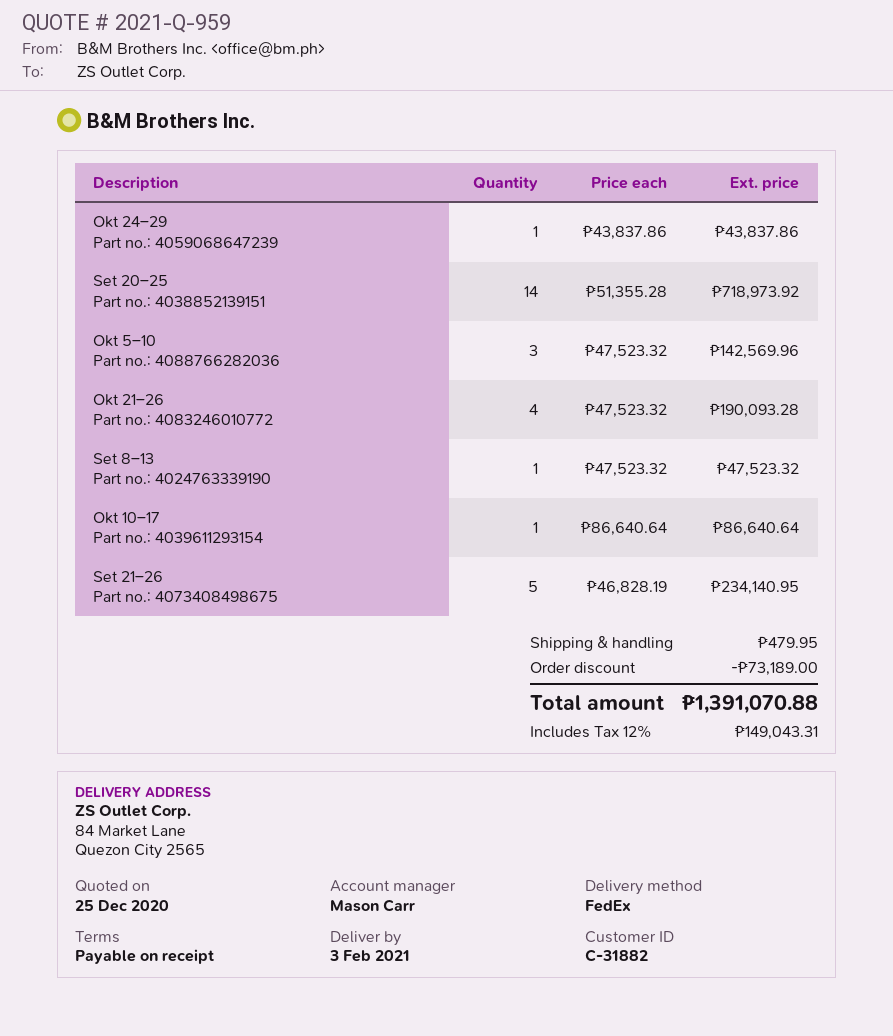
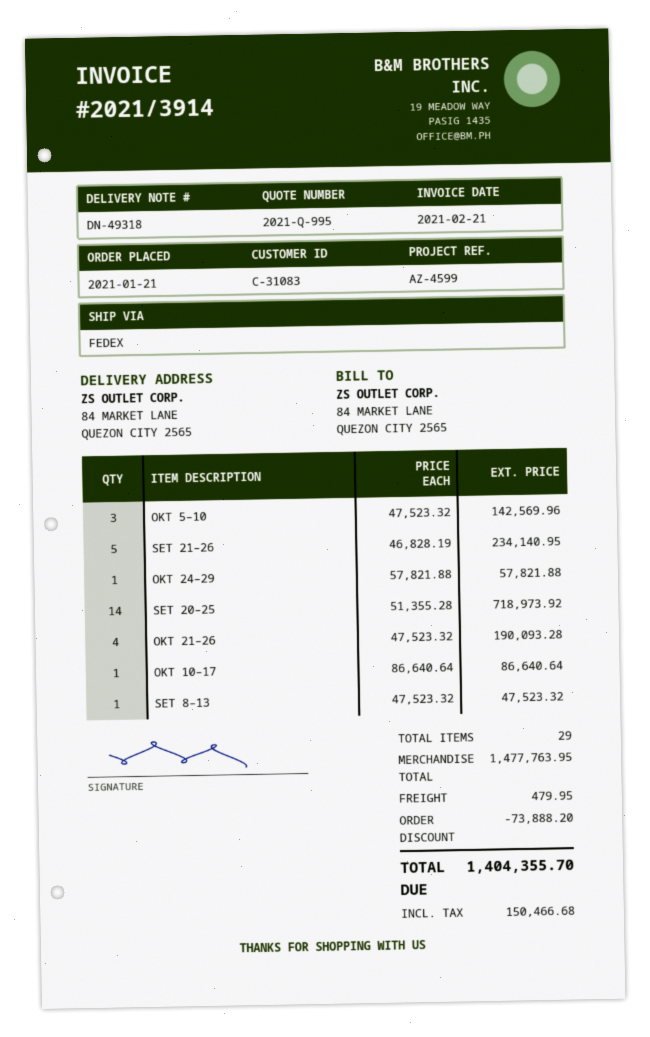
quote number: 2021-Q-959 -> 2021-Q-995
customer number: C-31882 -> C-31083
Okt 24–29: 1 x 43837.86 = 43837.86 -> 1 x 57821.88 = 57821.88
discount: 73189.00 -> 73888.20
tax: 149043.31 -> 150466.68
total: 1391070.88 -> 1404355.70

